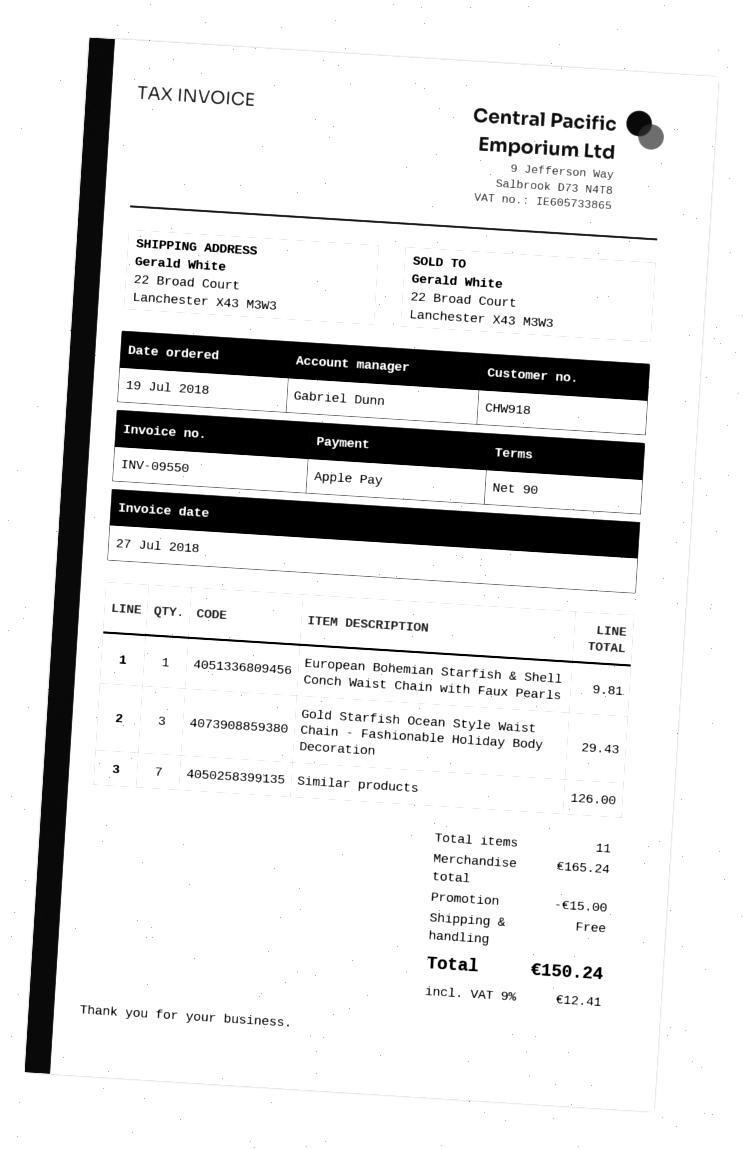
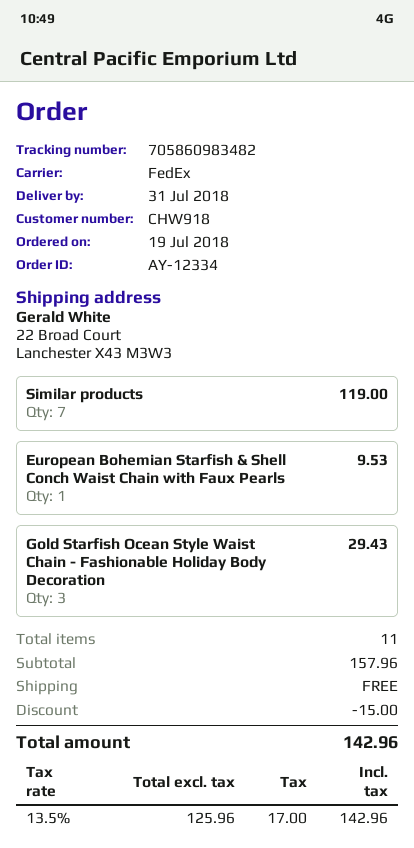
European Bohemian Starfish & Shell Conch Waist Chain with Faux Pearls: 1 for 9.81 -> 1 for 9.53
Similar products: 7 for 126.00 -> 7 for 119.00
subtotal: 165.24 -> 157.96
tax: 9% = 12.41 -> 13.5% = 17.00
total: 150.24 -> 142.96

